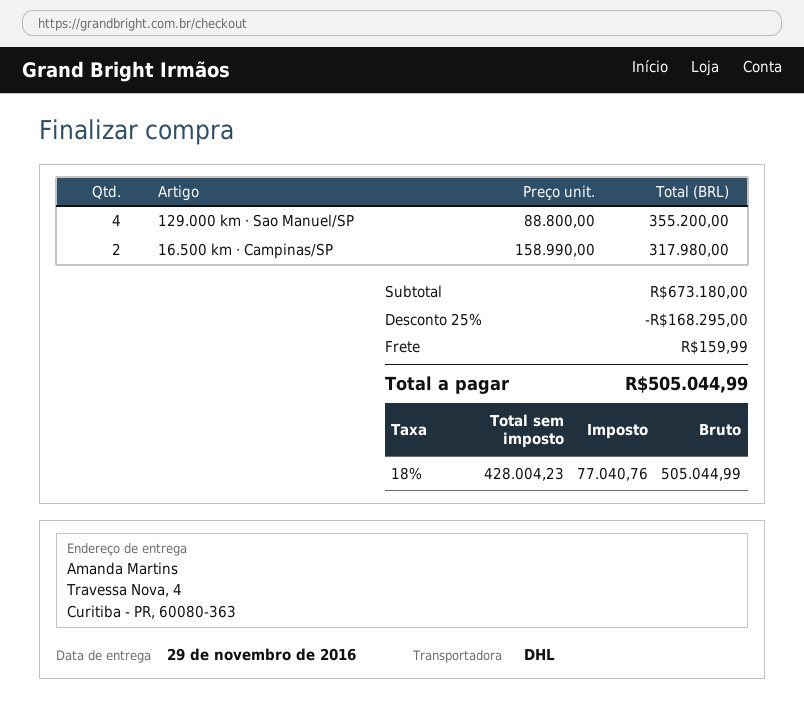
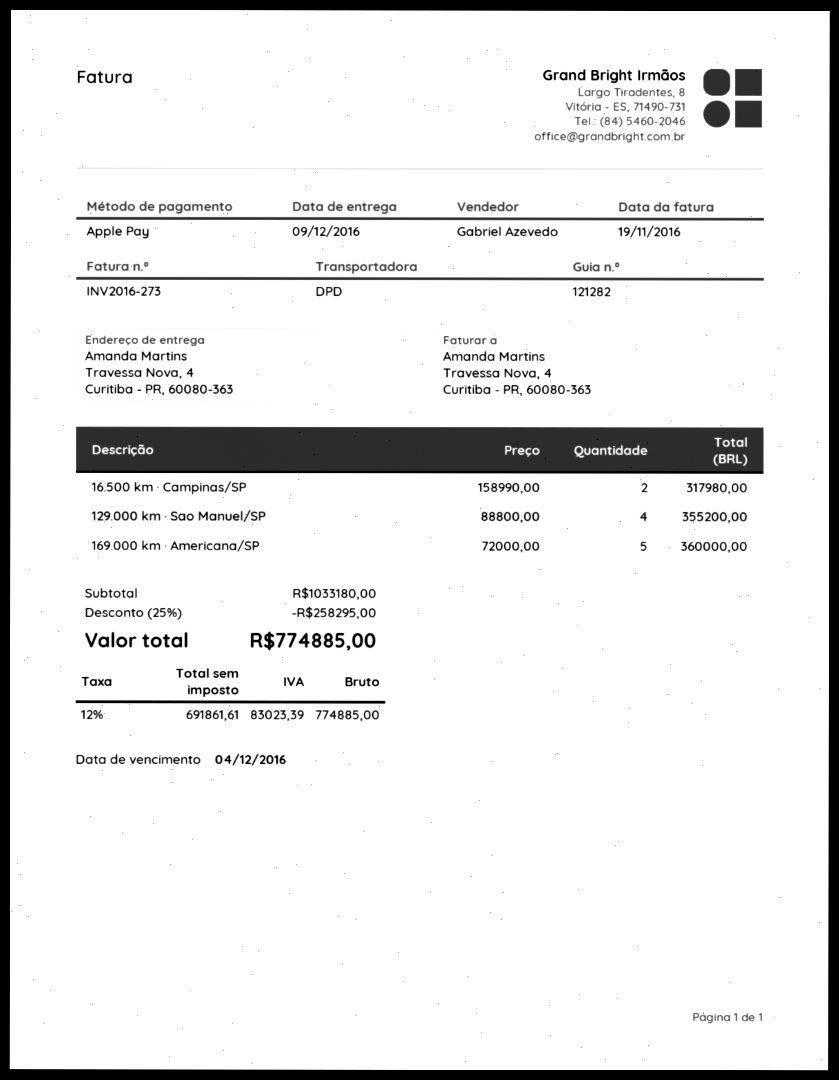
delivery date: 2016-11-29 -> 2016-12-09
shipping method: DHL -> DPD
169.000 km · Americana/SP: none -> 5 x 72000.00 = 360000.00
subtotal: 673180.00 -> 1033180.00
discount: 25% = 168295.00 -> 25% = 258295.00
shipping: 159.99 -> none
net: 428004.23 -> 691861.61
tax: 18% = 77040.76 -> 12% = 83023.39
total: 505044.99 -> 774885.00

